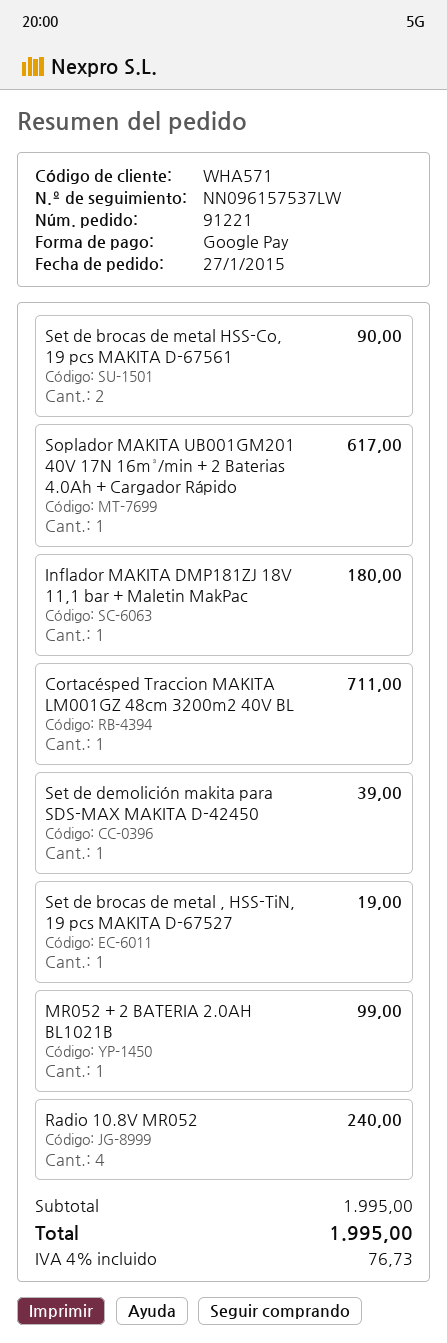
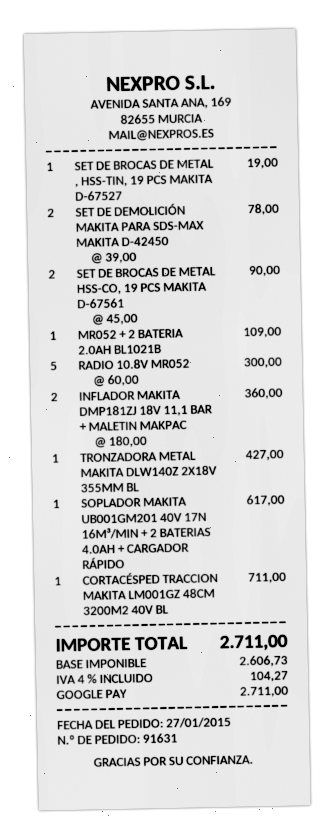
order number: 91221 -> 91631
Inflador MAKITA DMP181ZJ 18V 11,1 bar + Maletin MakPac: 1 for 180.00 -> 2 for 360.00
Set de demolición makita para SDS-MAX MAKITA D-42450: 1 for 39.00 -> 2 for 78.00
MR052 + 2 BATERIA 2.0AH BL1021B: 1 for 99.00 -> 1 for 109.00
Radio 10.8V MR052: 4 for 240.00 -> 5 for 300.00
TRONZADORA METAL MAKITA DLW140Z 2X18V 355MM BL: none -> 1 for 427.00
tax: 4% = 76.73 -> 4% = 104.27
total: 1995.00 -> 2711.00

